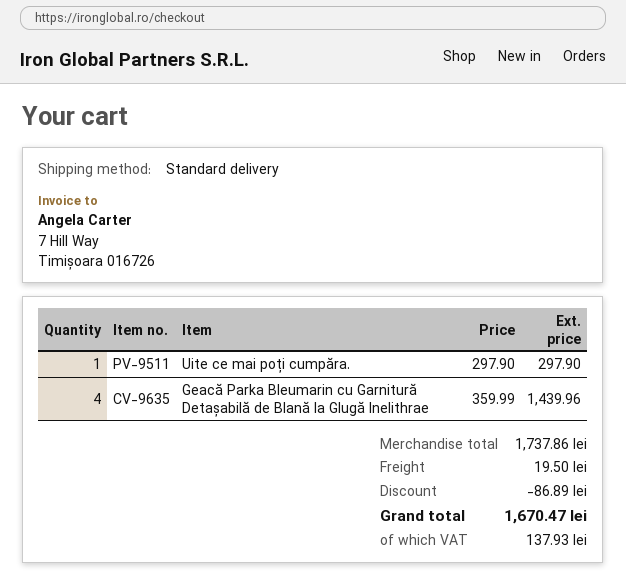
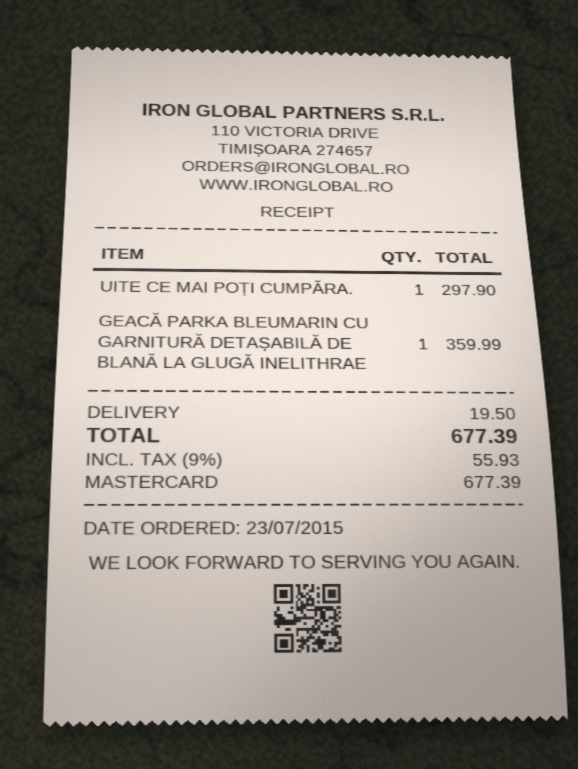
Geacă Parka Bleumarin cu Garnitură Detașabilă de Blană la Glugă Inelithrae: 4 for 1439.96 -> 1 for 359.99
discount: 86.89 -> none
tax: 137.93 -> 55.93
total: 1670.47 -> 677.39

